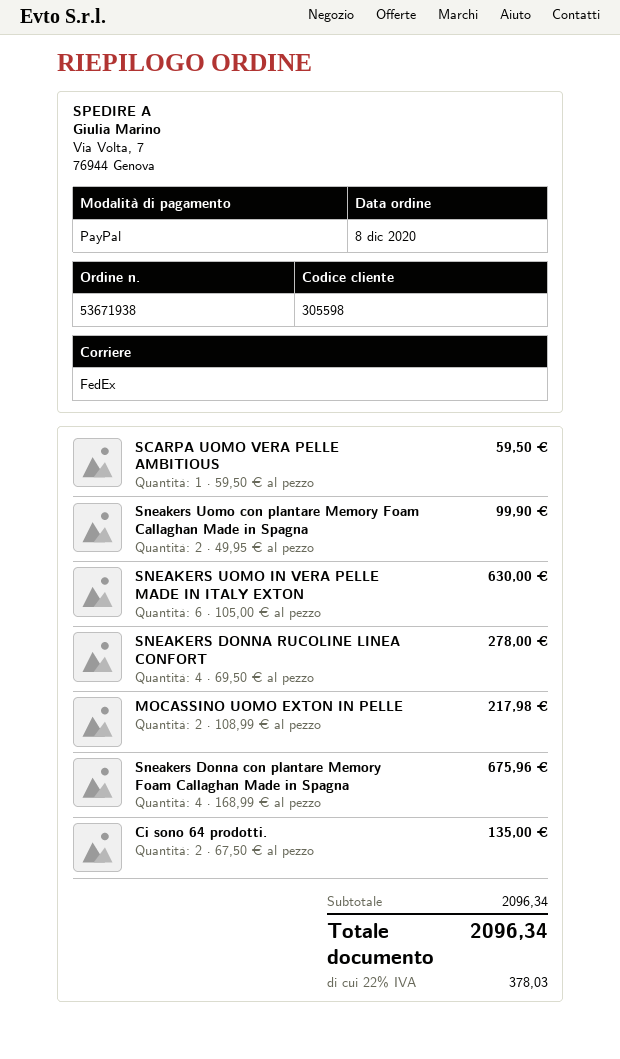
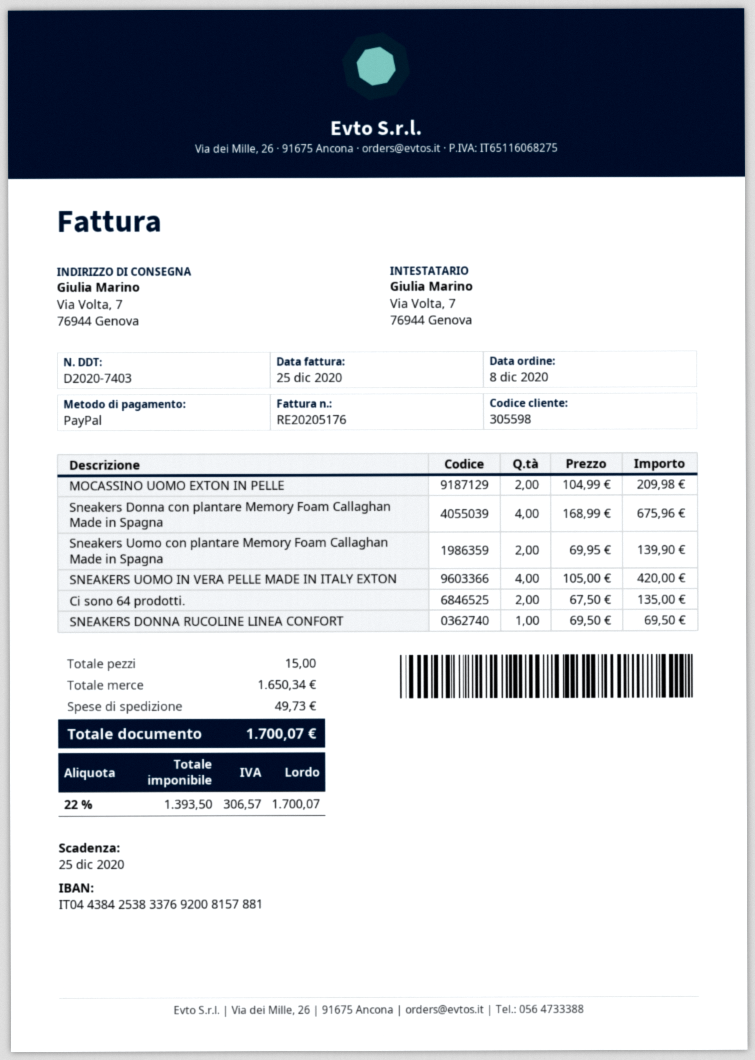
SCARPA UOMO VERA PELLE AMBITIOUS: 1 x 59.50 = 59.50 -> none
Sneakers Uomo con plantare Memory Foam Callaghan Made in Spagna: 2 x 49.95 = 99.90 -> 2 x 69.95 = 139.90
SNEAKERS UOMO IN VERA PELLE MADE IN ITALY EXTON: 6 x 105.00 = 630.00 -> 4 x 105.00 = 420.00
SNEAKERS DONNA RUCOLINE LINEA CONFORT: 4 x 69.50 = 278.00 -> 1 x 69.50 = 69.50
MOCASSINO UOMO EXTON IN PELLE: 2 x 108.99 = 217.98 -> 2 x 104.99 = 209.98
subtotal: 2096.34 -> 1650.34
shipping: none -> 49.73
tax: 22% = 378.03 -> 22% = 306.57
total: 2096.34 -> 1700.07

